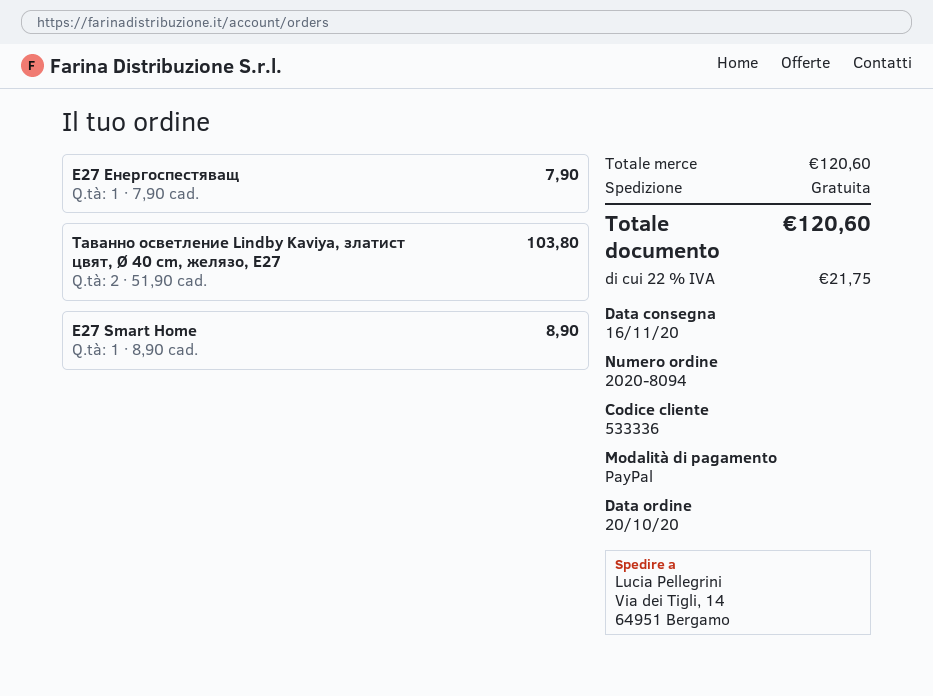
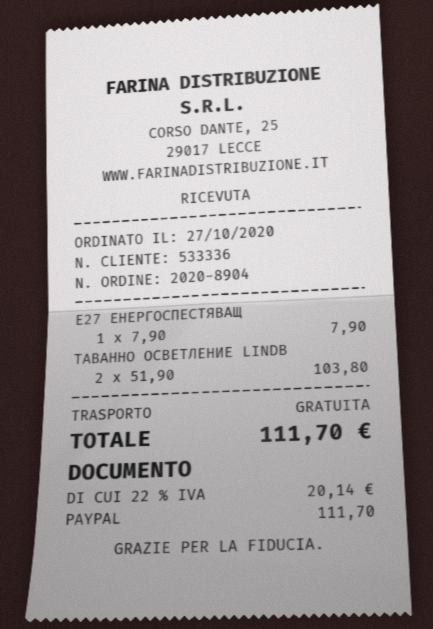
order number: 2020-8094 -> 2020-8904
order date: 2020-10-20 -> 2020-10-27
E27 Smart Home: 1 x 8.90 = 8.90 -> none
tax: 22% = 21.75 -> 22% = 20.14
total: 120.60 -> 111.70

